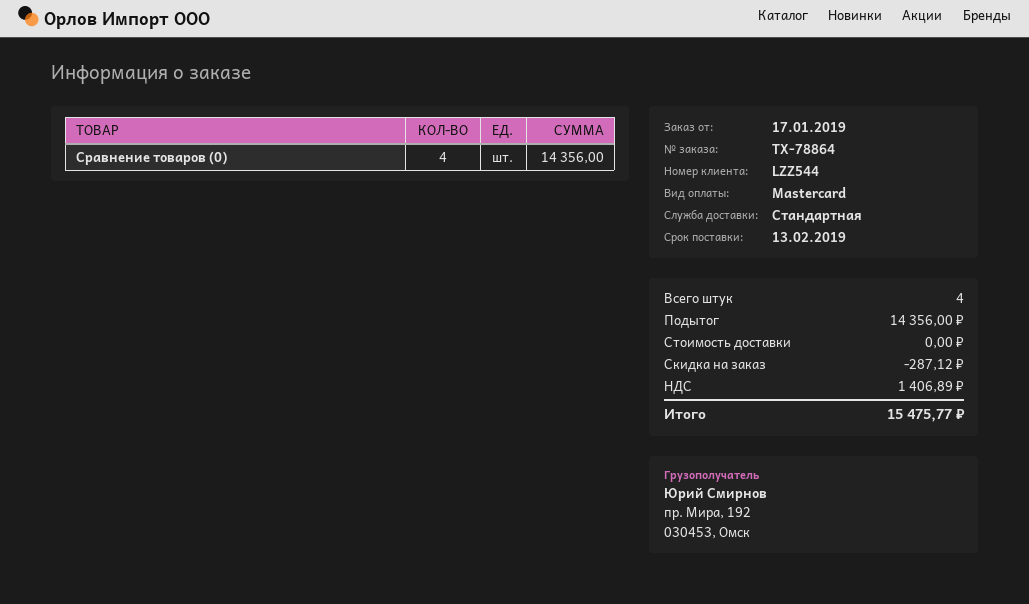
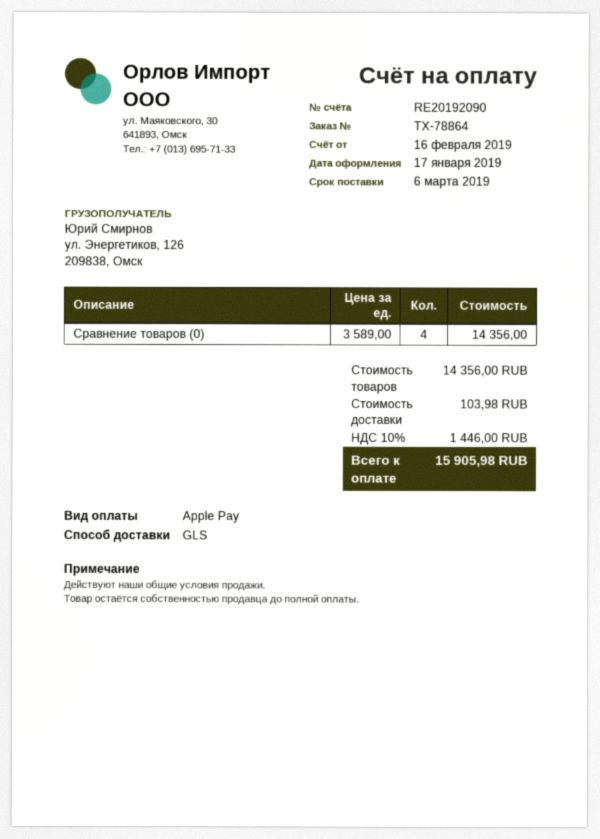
delivery date: 2019-02-13 -> 2019-03-06
payment method: Mastercard -> Apple Pay
shipping method: standard -> GLS
ship to: пр. Мира, 192, 030453, Омск -> ул. Энергетиков, 126, 209838, Омск
discount: 287.12 -> none
shipping: 0.00 -> 103.98
tax: 1406.89 -> 1446.00
total: 15475.77 -> 15905.98

